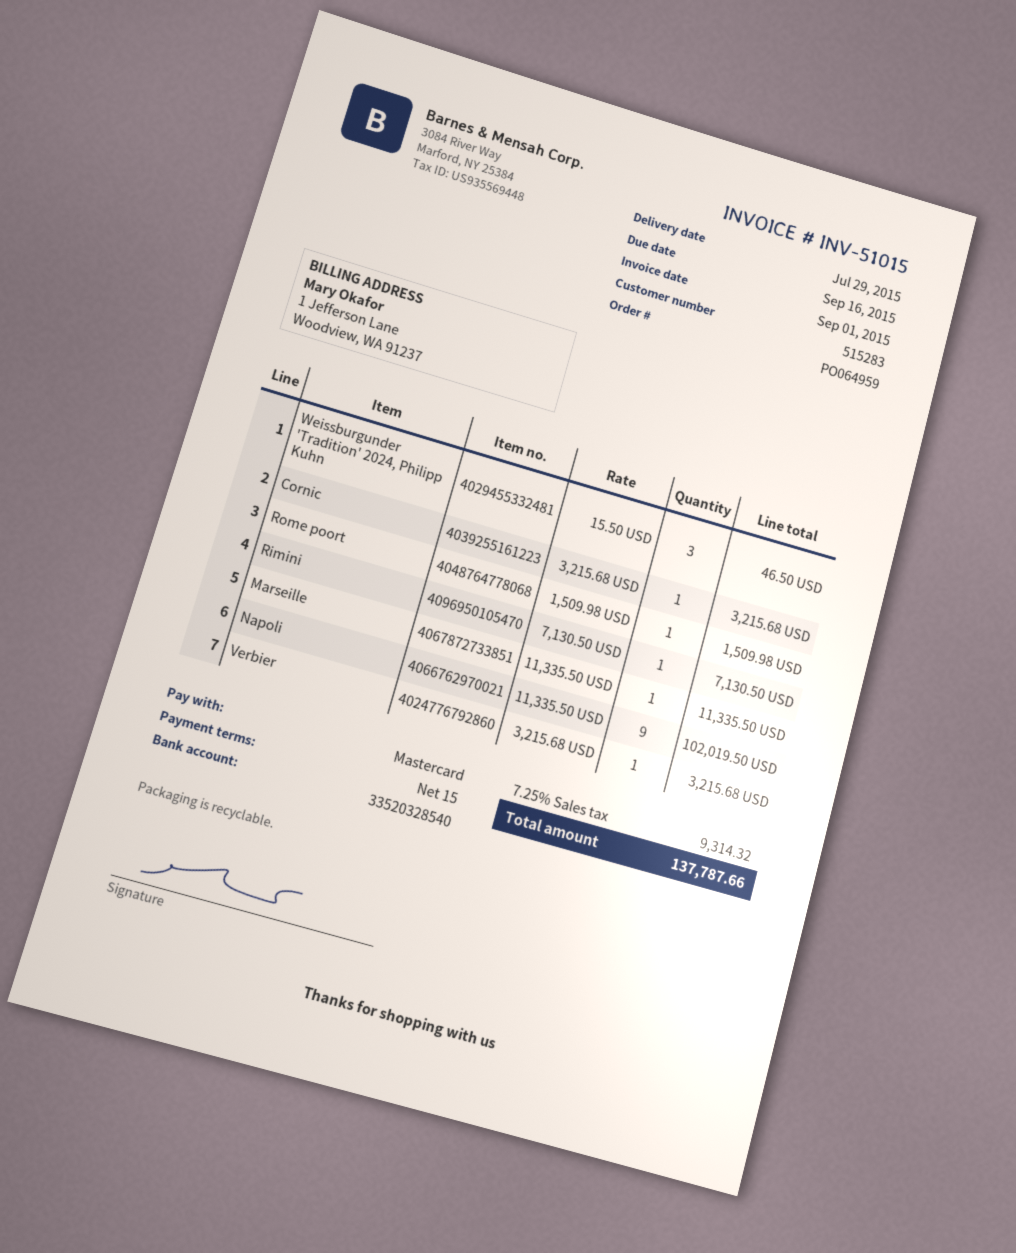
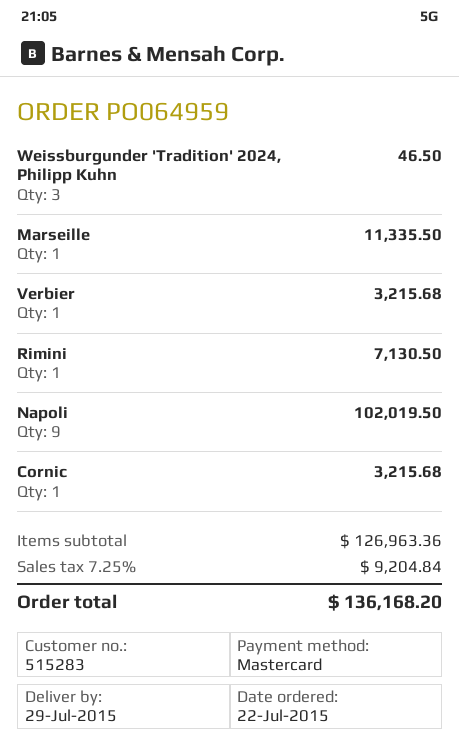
Rome poort: 1 for 1509.98 -> none
tax: 7.25% = 9314.32 -> 7.25% = 9204.84
total: 137787.66 -> 136168.20

